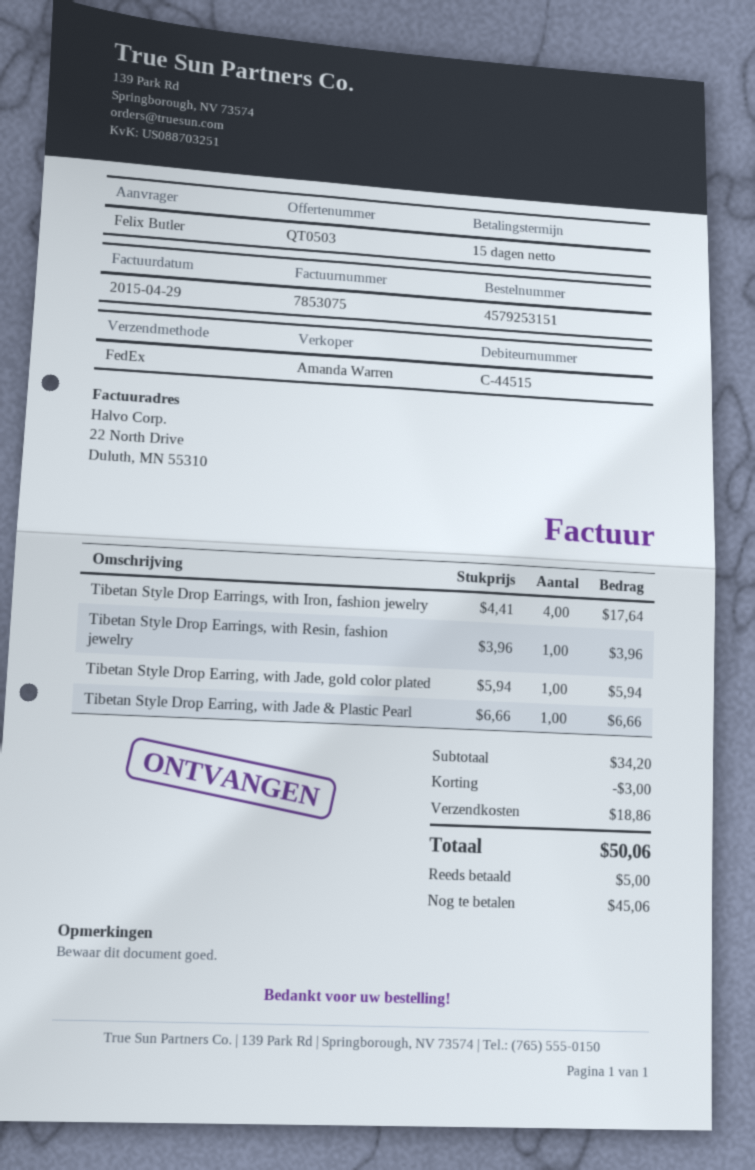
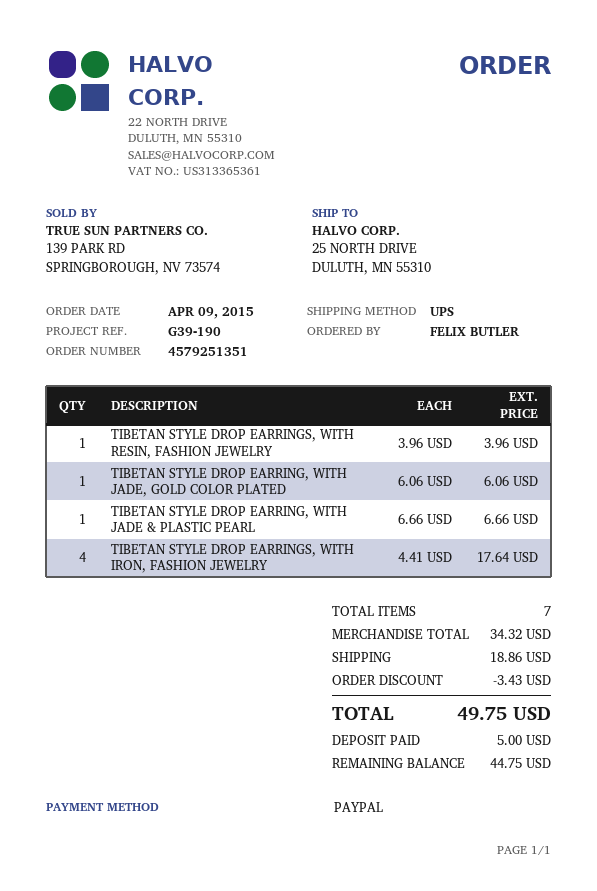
order number: 4579253151 -> 4579251351
shipping method: FedEx -> UPS
Tibetan Style Drop Earring, with Jade, gold color plated: 1 x 5.94 = 5.94 -> 1 x 6.06 = 6.06
subtotal: 34.20 -> 34.32
discount: 3.00 -> 3.43
total: 50.06 -> 49.75
balance: 45.06 -> 44.75

